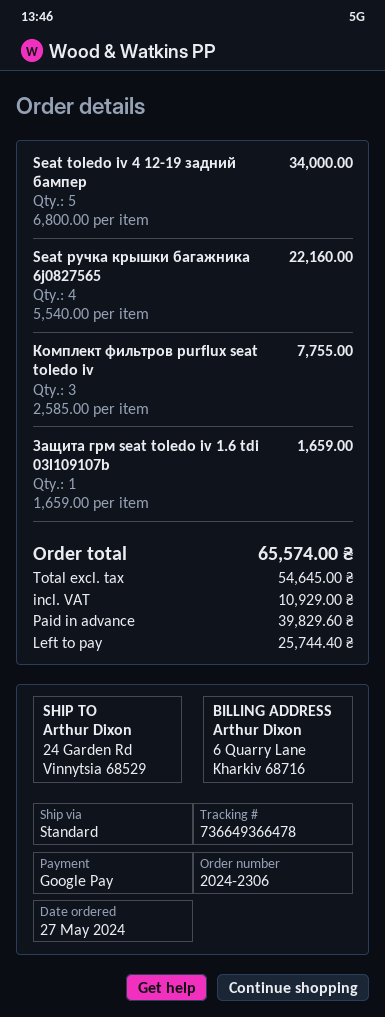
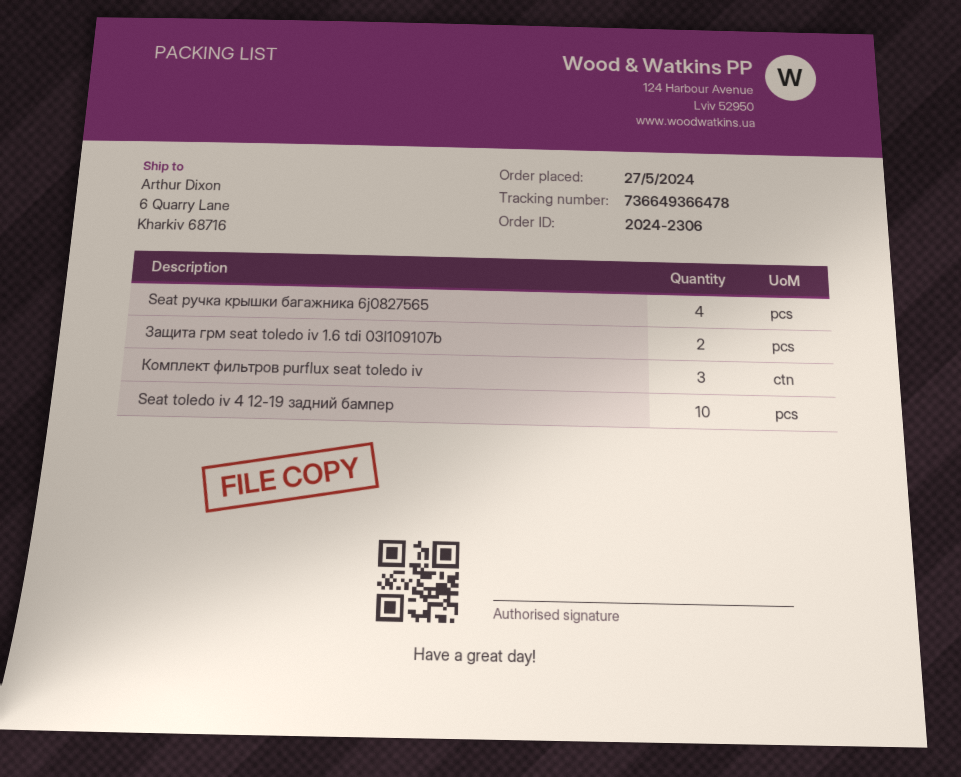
ship to: 24 Garden Rd, Vinnytsia 68529 -> 6 Quarry Lane, Kharkiv 68716
Seat toledo iv 4 12-19 задний бампер: 5 -> 10
Защита грм seat toledo iv 1.6 tdi 03l109107b: 1 -> 2

